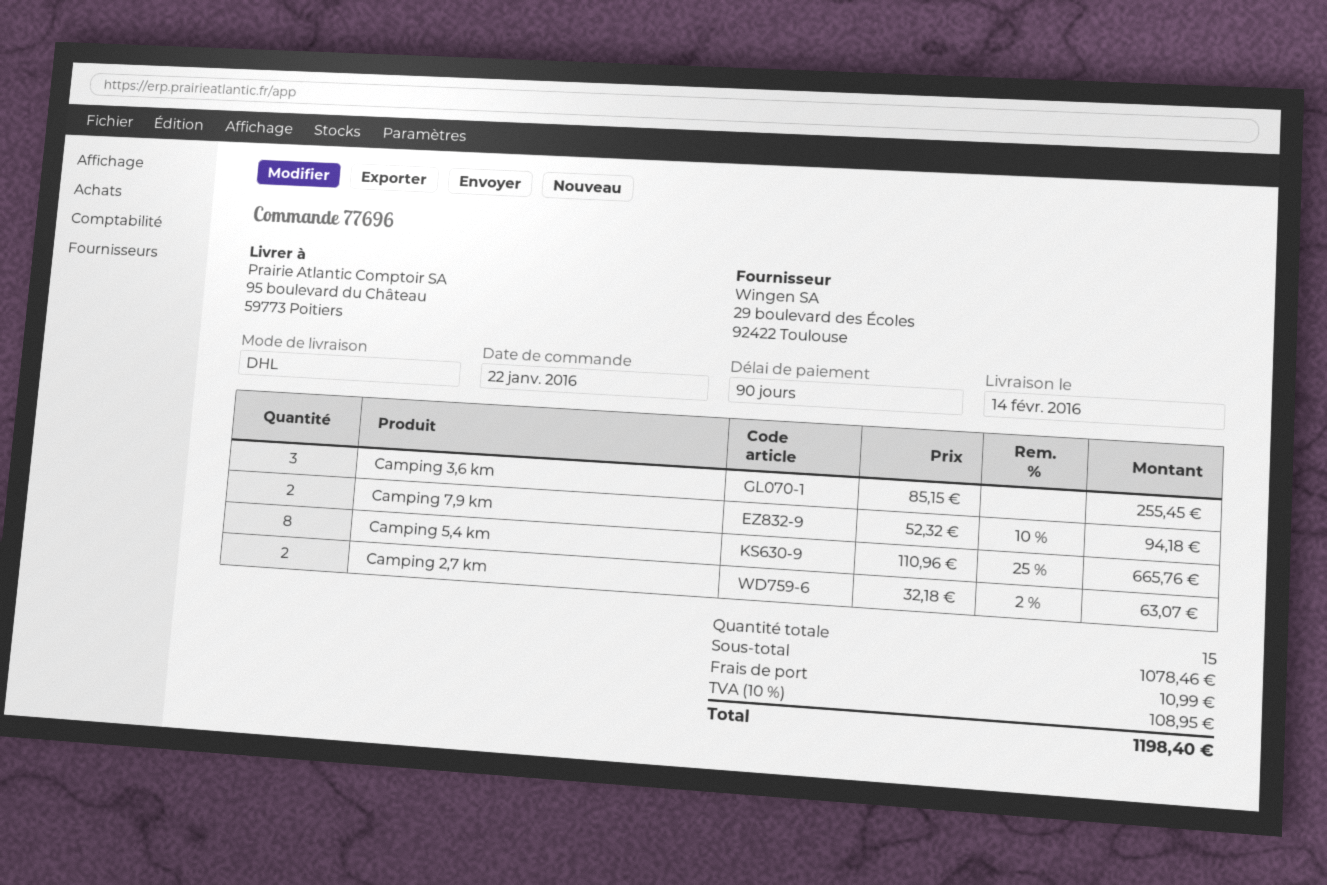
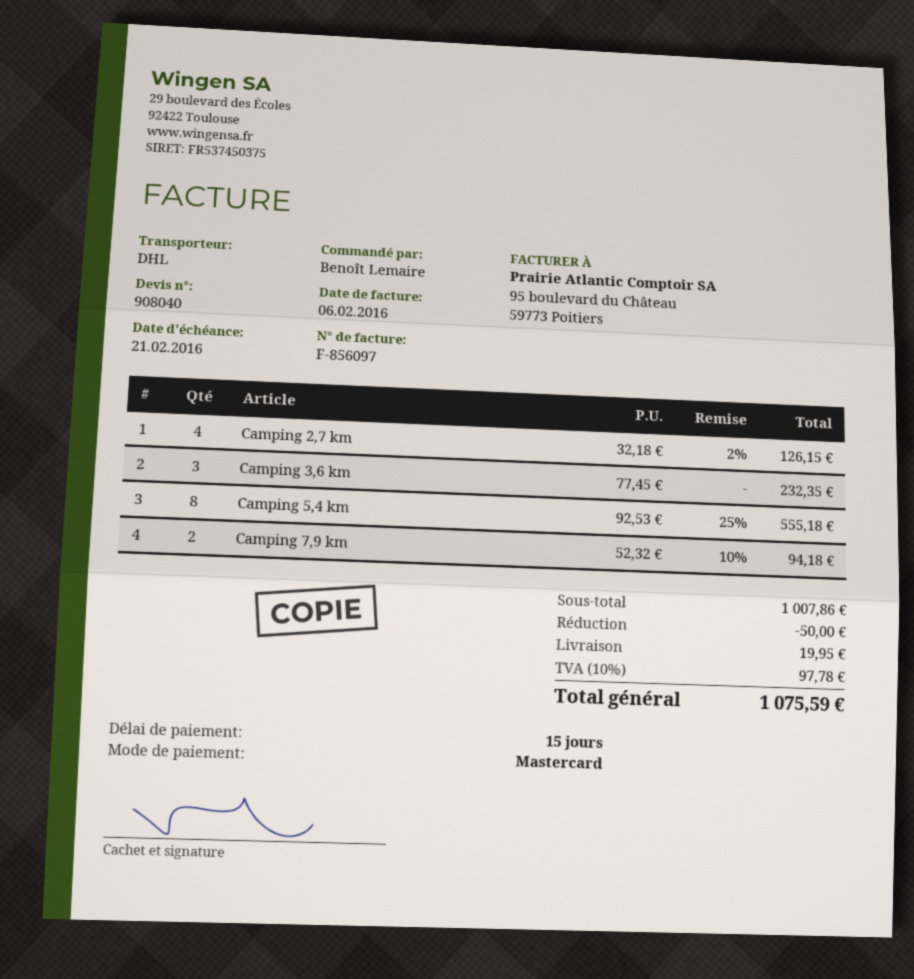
payment terms: 90 days -> 15 days
Camping 3,6 km: 3 x 85.15 = 255.45 -> 3 x 77.45 = 232.35
Camping 5,4 km: 8 x 110.96 - 25% = 665.76 -> 8 x 92.53 - 25% = 555.18
Camping 2,7 km: 2 x 32.18 - 2% = 63.07 -> 4 x 32.18 - 2% = 126.15
subtotal: 1078.46 -> 1007.86
discount: none -> 50.00
shipping: 10.99 -> 19.95
tax: 10% = 108.95 -> 10% = 97.78
total: 1198.40 -> 1075.59

